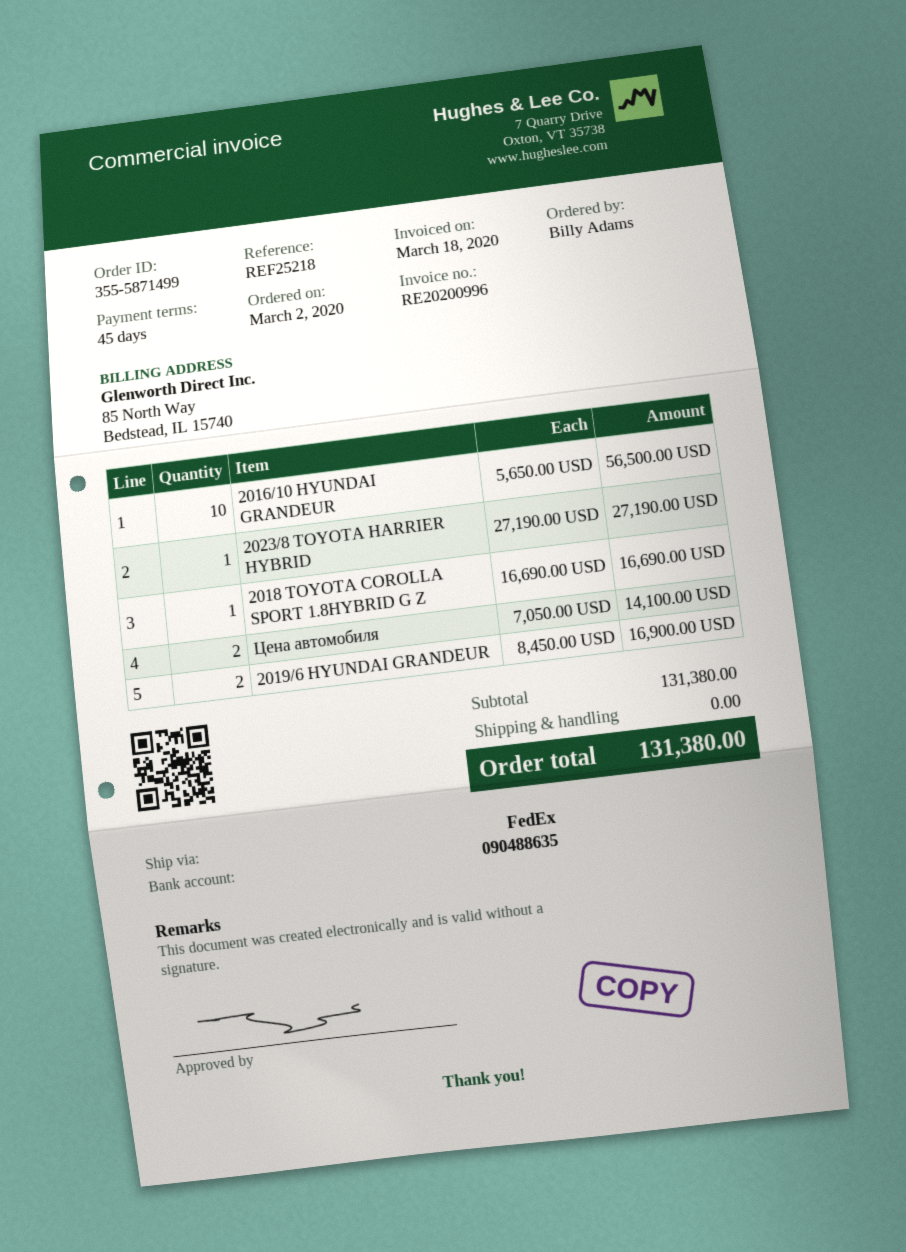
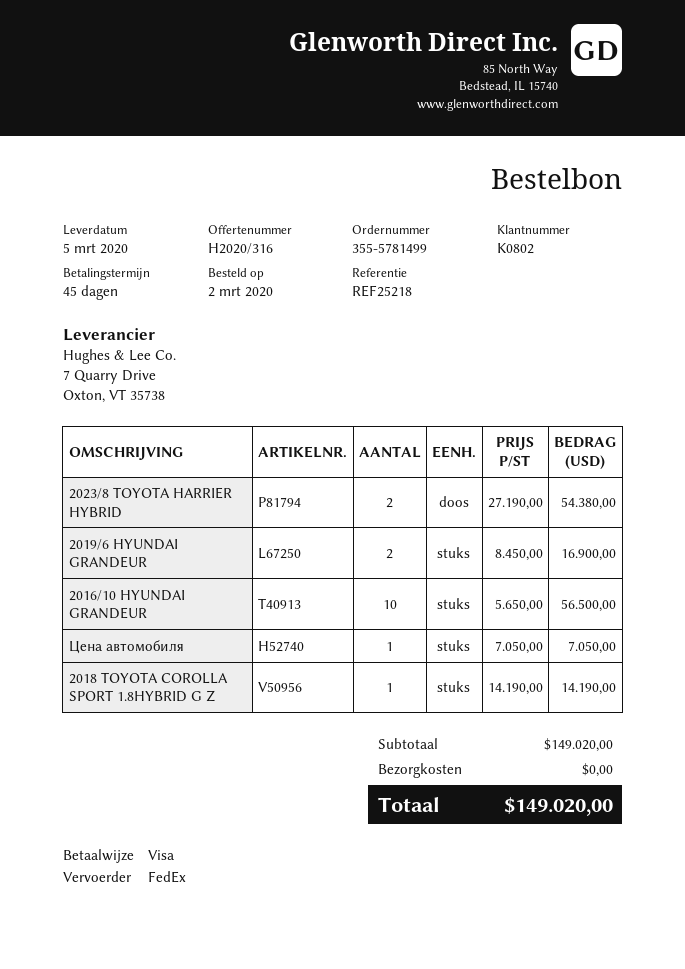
order number: 355-5871499 -> 355-5781499
2023/8 TOYOTA HARRIER HYBRID: 1 x 27190.00 = 27190.00 -> 2 x 27190.00 = 54380.00
2018 TOYOTA COROLLA SPORT 1.8HYBRID G Z: 1 x 16690.00 = 16690.00 -> 1 x 14190.00 = 14190.00
Цена автомобиля: 2 x 7050.00 = 14100.00 -> 1 x 7050.00 = 7050.00
subtotal: 131380.00 -> 149020.00
total: 131380.00 -> 149020.00

